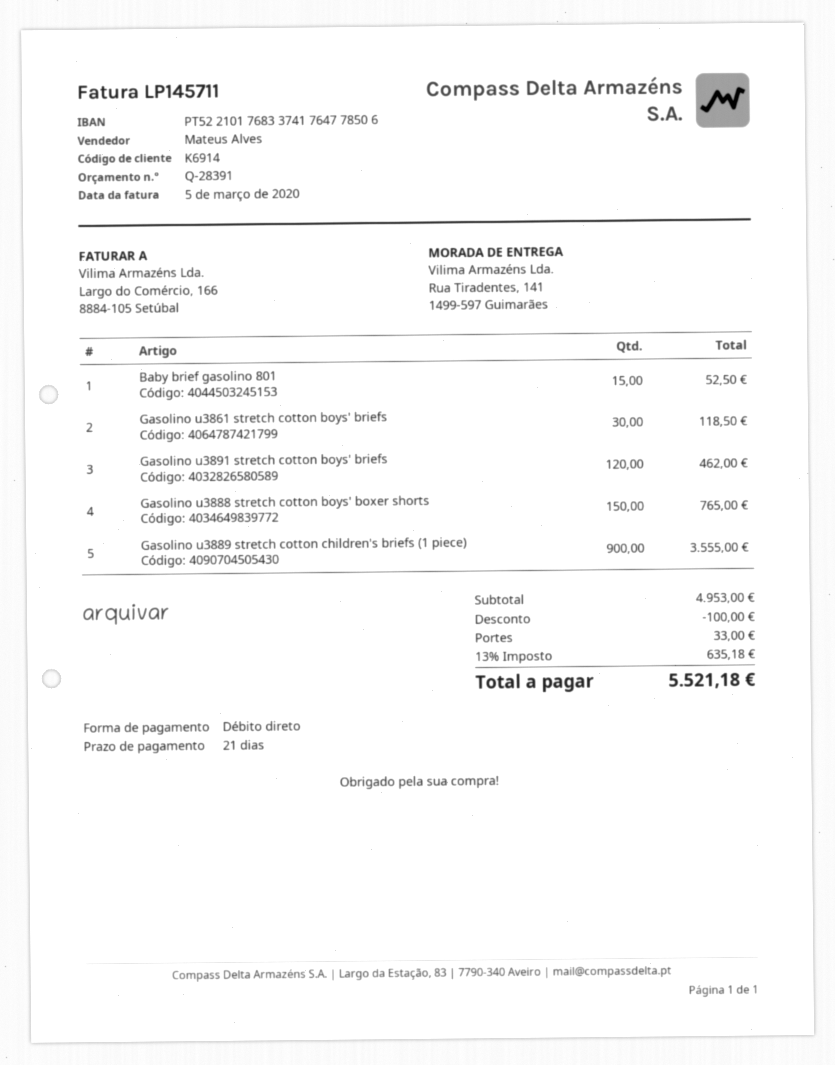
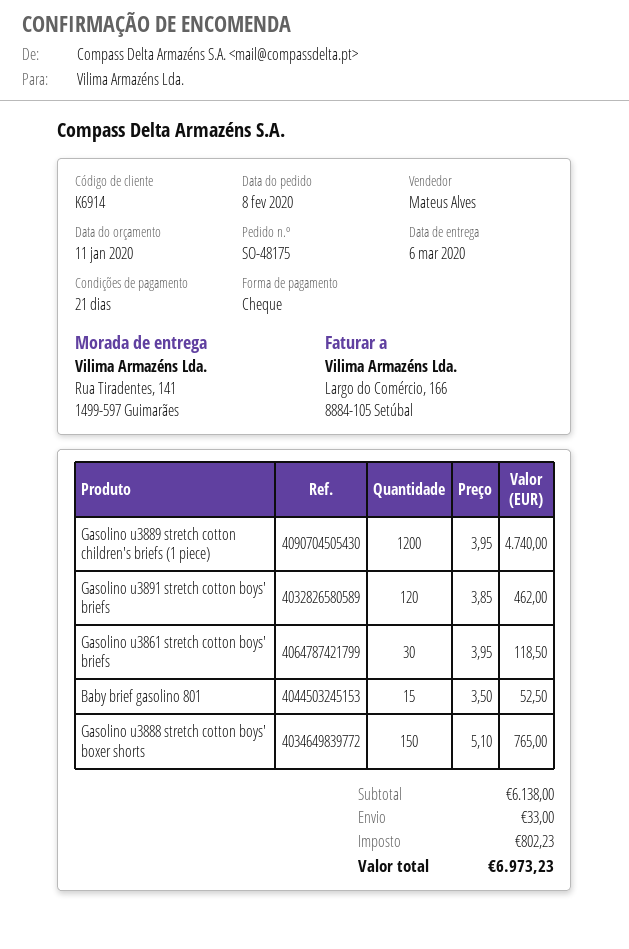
payment method: direct debit -> cheque
Gasolino u3889 stretch cotton children's briefs (1 piece): 900 for 3555.00 -> 1200 for 4740.00
subtotal: 4953.00 -> 6138.00
discount: 100.00 -> none
tax: 635.18 -> 802.23
total: 5521.18 -> 6973.23

